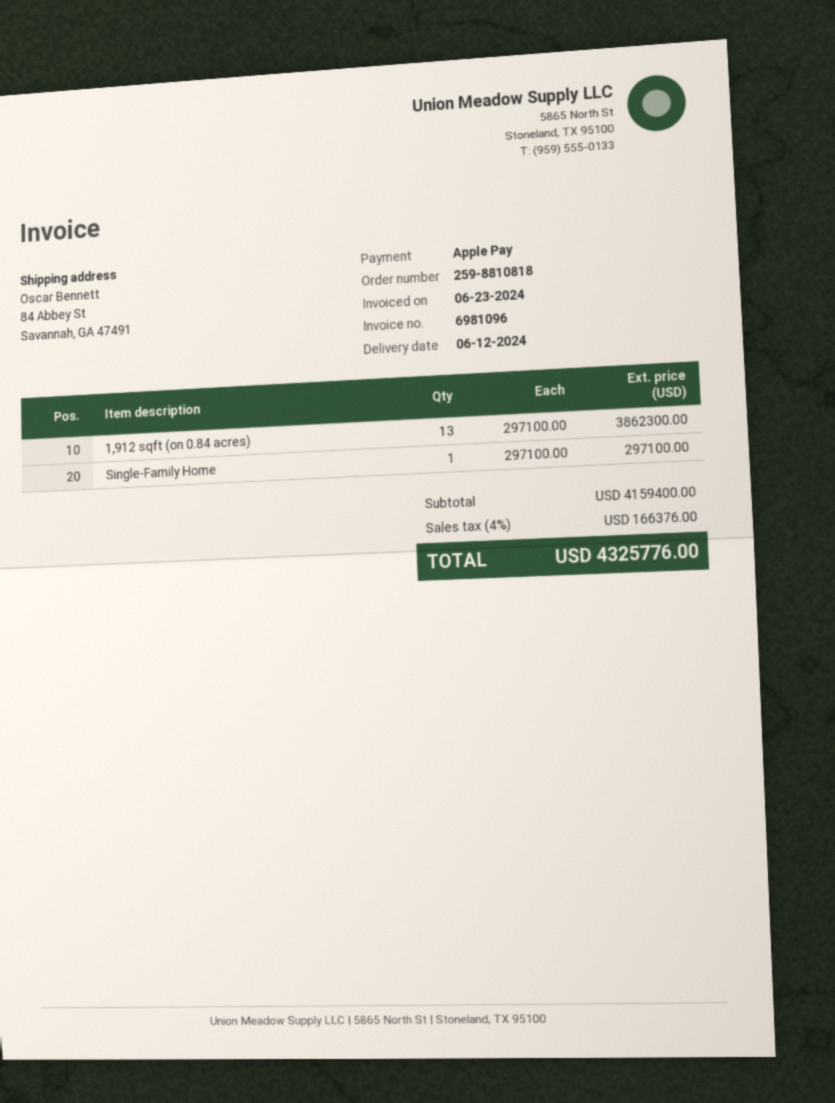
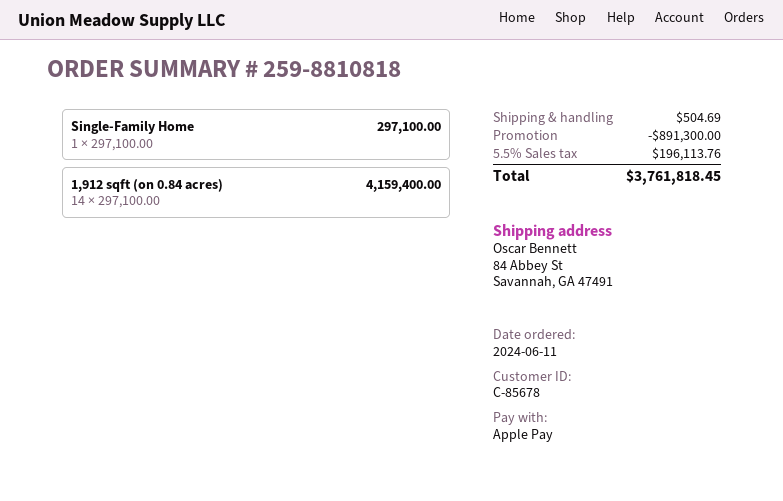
1,912 sqft (on 0.84 acres): 13 x 297100.00 = 3862300.00 -> 14 x 297100.00 = 4159400.00
discount: none -> 891300.00
shipping: none -> 504.69
tax: 4% = 166376.00 -> 5.5% = 196113.76
total: 4325776.00 -> 3761818.45

